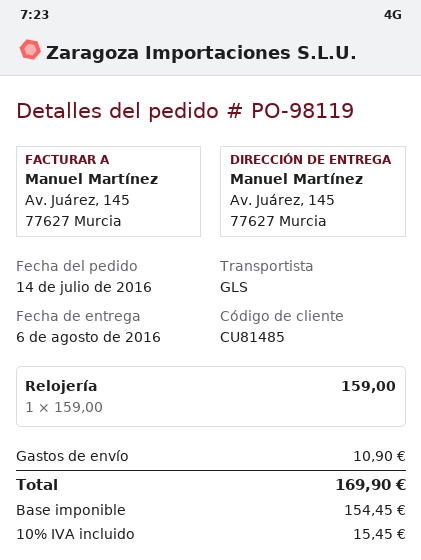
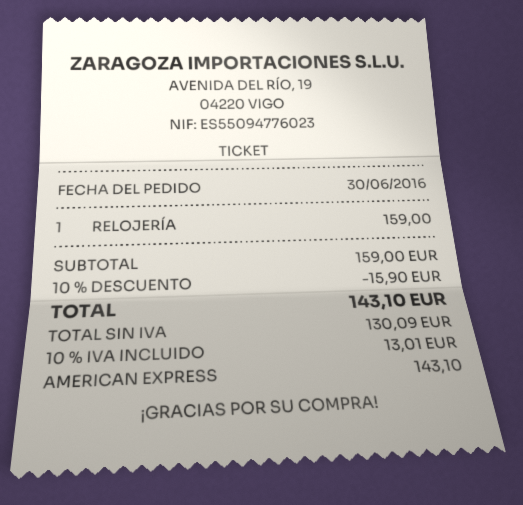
order date: 2016-07-14 -> 2016-06-30
discount: none -> 10% = 15.90
shipping: 10.90 -> none
net: 154.45 -> 130.09
tax: 10% = 15.45 -> 10% = 13.01
total: 169.90 -> 143.10

